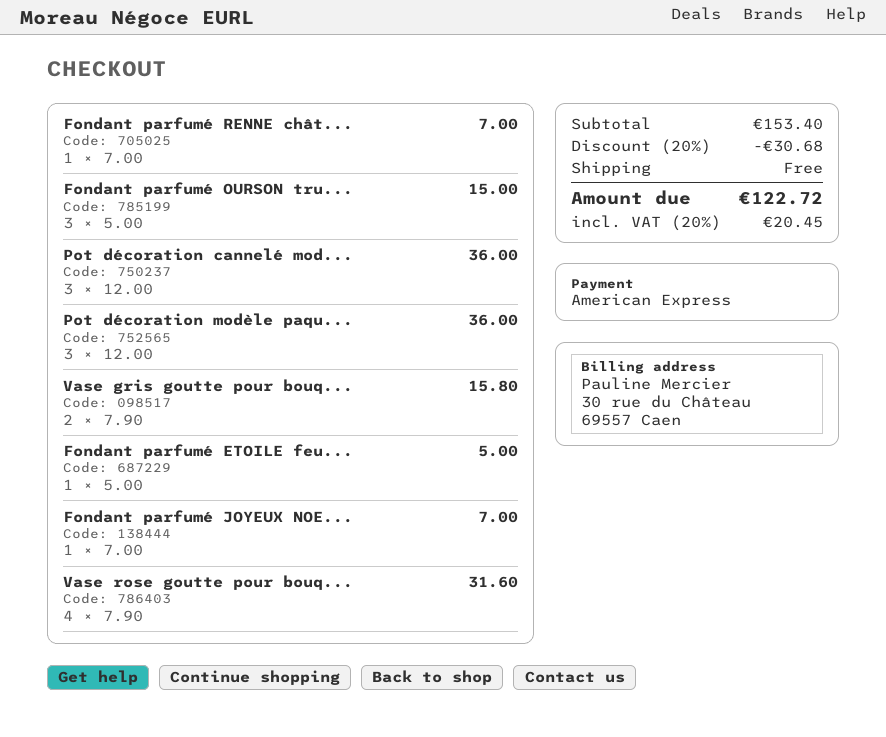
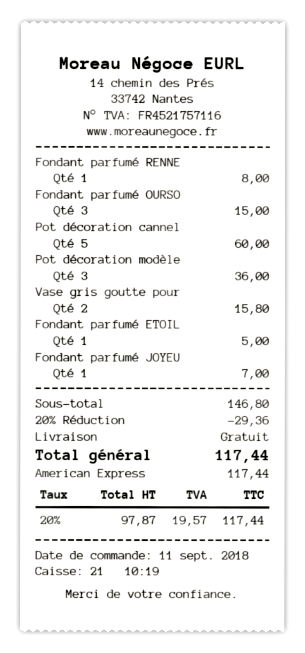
Fondant parfumé RENNE chât...: 1 for 7.00 -> 1 for 8.00
Pot décoration cannelé mod...: 3 for 36.00 -> 5 for 60.00
Vase rose goutte pour bouq...: 4 for 31.60 -> none
subtotal: 153.40 -> 146.80
discount: 20% = 30.68 -> 20% = 29.36
tax: 20% = 20.45 -> 20% = 19.57
total: 122.72 -> 117.44

